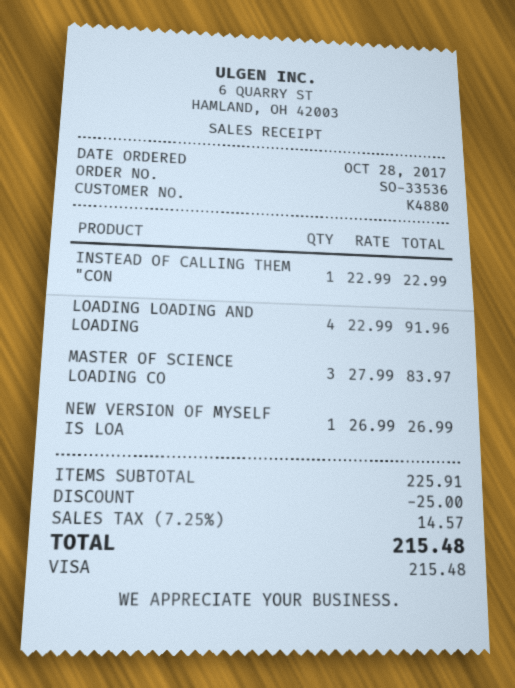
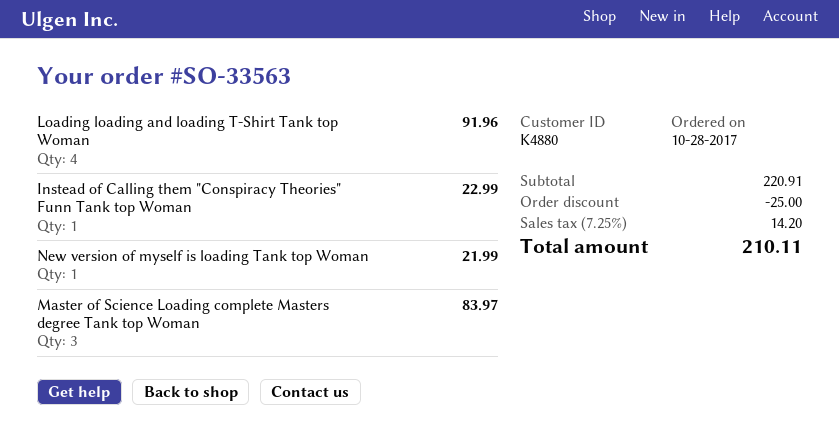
order number: SO-33536 -> SO-33563
NEW VERSION OF MYSELF IS LOA: 1 for 26.99 -> 1 for 21.99
subtotal: 225.91 -> 220.91
tax: 7.25% = 14.57 -> 7.25% = 14.20
total: 215.48 -> 210.11

